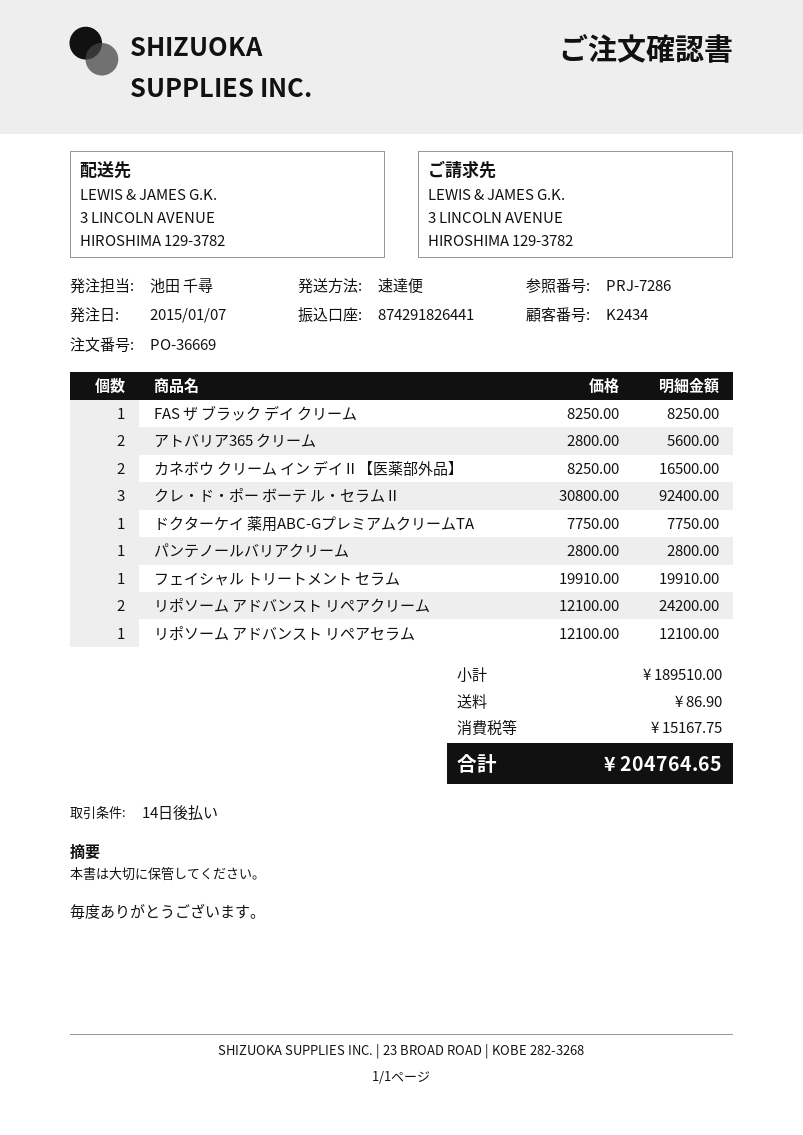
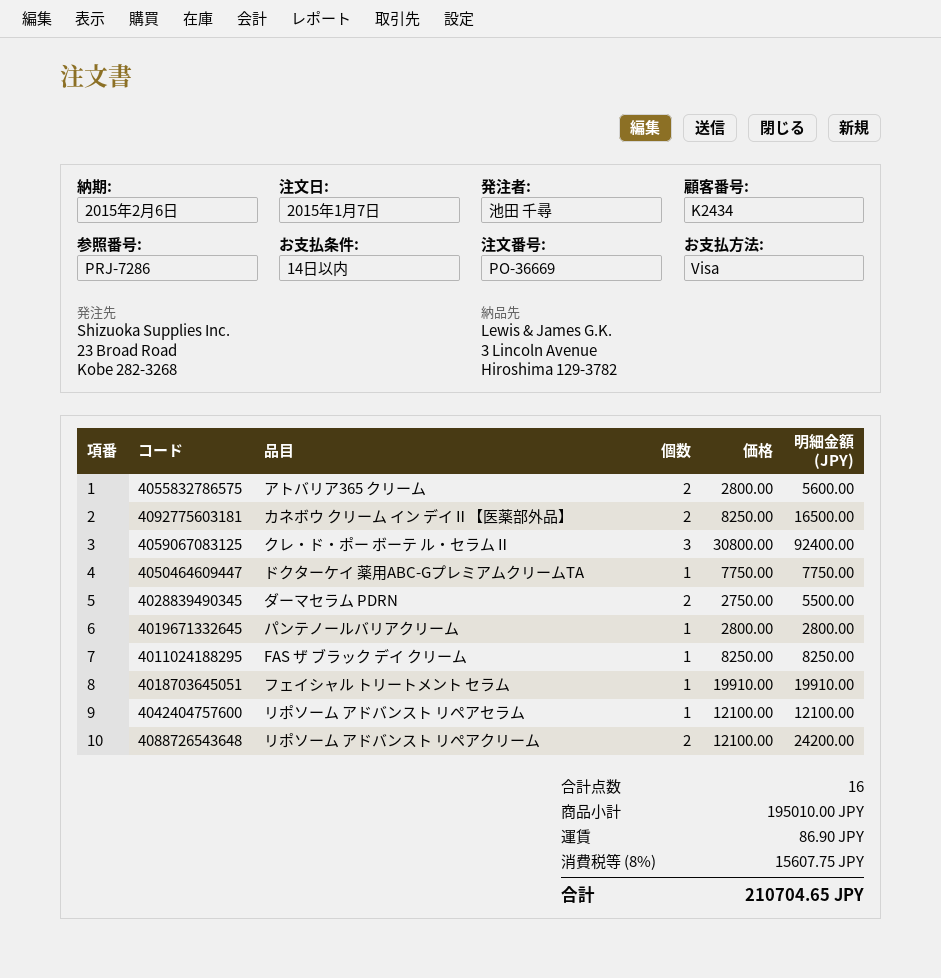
ダーマセラム PDRN: none -> 2 x 2750.00 = 5500.00
subtotal: 189510.00 -> 195010.00
tax: 15167.75 -> 15607.75
total: 204764.65 -> 210704.65

